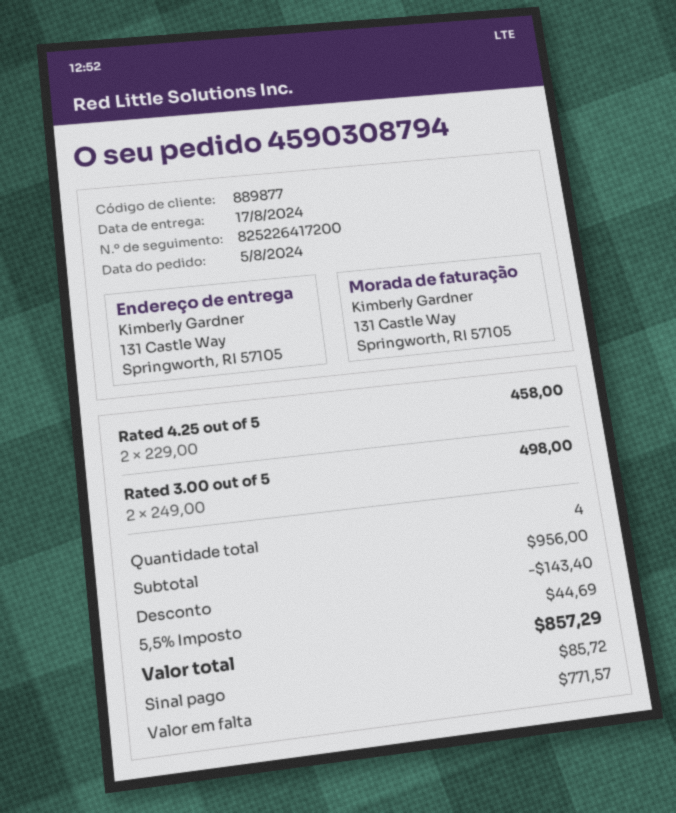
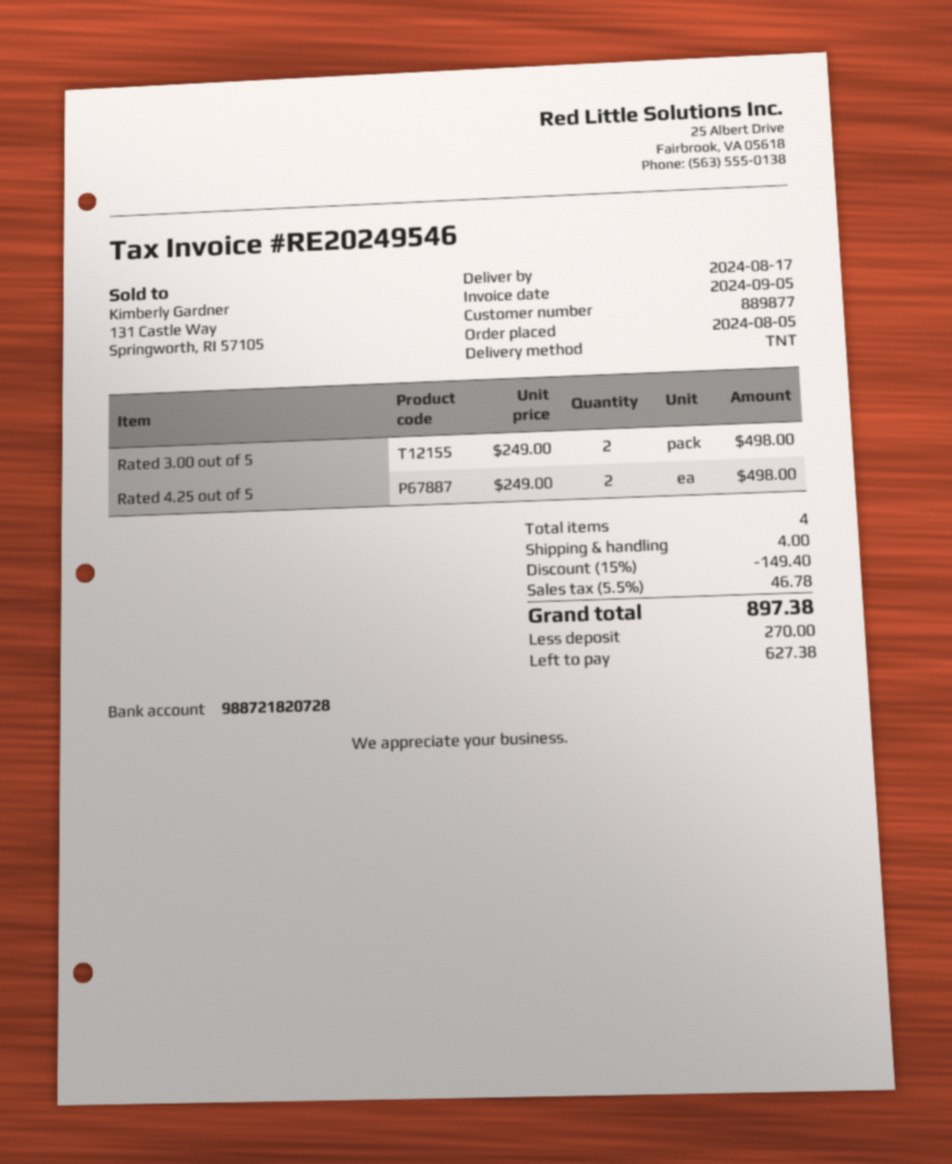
Rated 4.25 out of 5: 2 x 229.00 = 458.00 -> 2 x 249.00 = 498.00
discount: 143.40 -> 149.40
shipping: none -> 4.00
tax: 5.5% = 44.69 -> 5.5% = 46.78
total: 857.29 -> 897.38
deposit: 85.72 -> 270.00
balance: 771.57 -> 627.38

